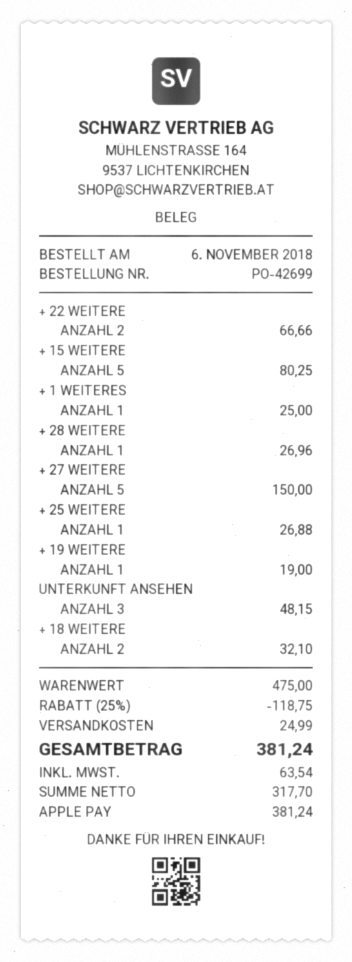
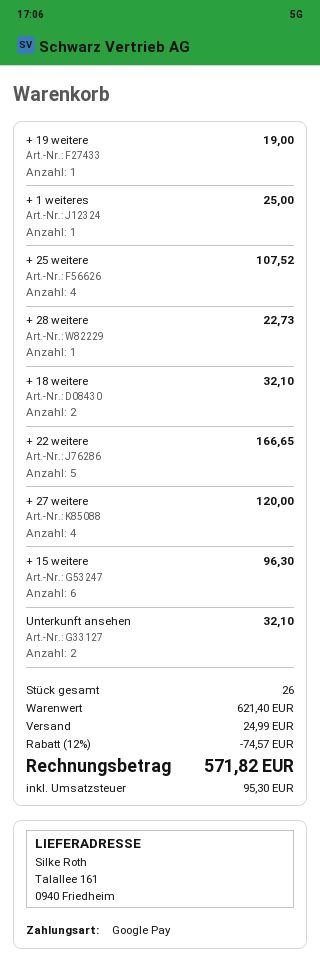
payment method: Apple Pay -> Google Pay
+ 22 WEITERE: 2 for 66.66 -> 5 for 166.65
+ 15 WEITERE: 5 for 80.25 -> 6 for 96.30
+ 28 WEITERE: 1 for 26.96 -> 1 for 22.73
+ 27 WEITERE: 5 for 150.00 -> 4 for 120.00
+ 25 WEITERE: 1 for 26.88 -> 4 for 107.52
UNTERKUNFT ANSEHEN: 3 for 48.15 -> 2 for 32.10
subtotal: 475.00 -> 621.40
discount: 25% = 118.75 -> 12% = 74.57
tax: 63.54 -> 95.30
total: 381.24 -> 571.82

